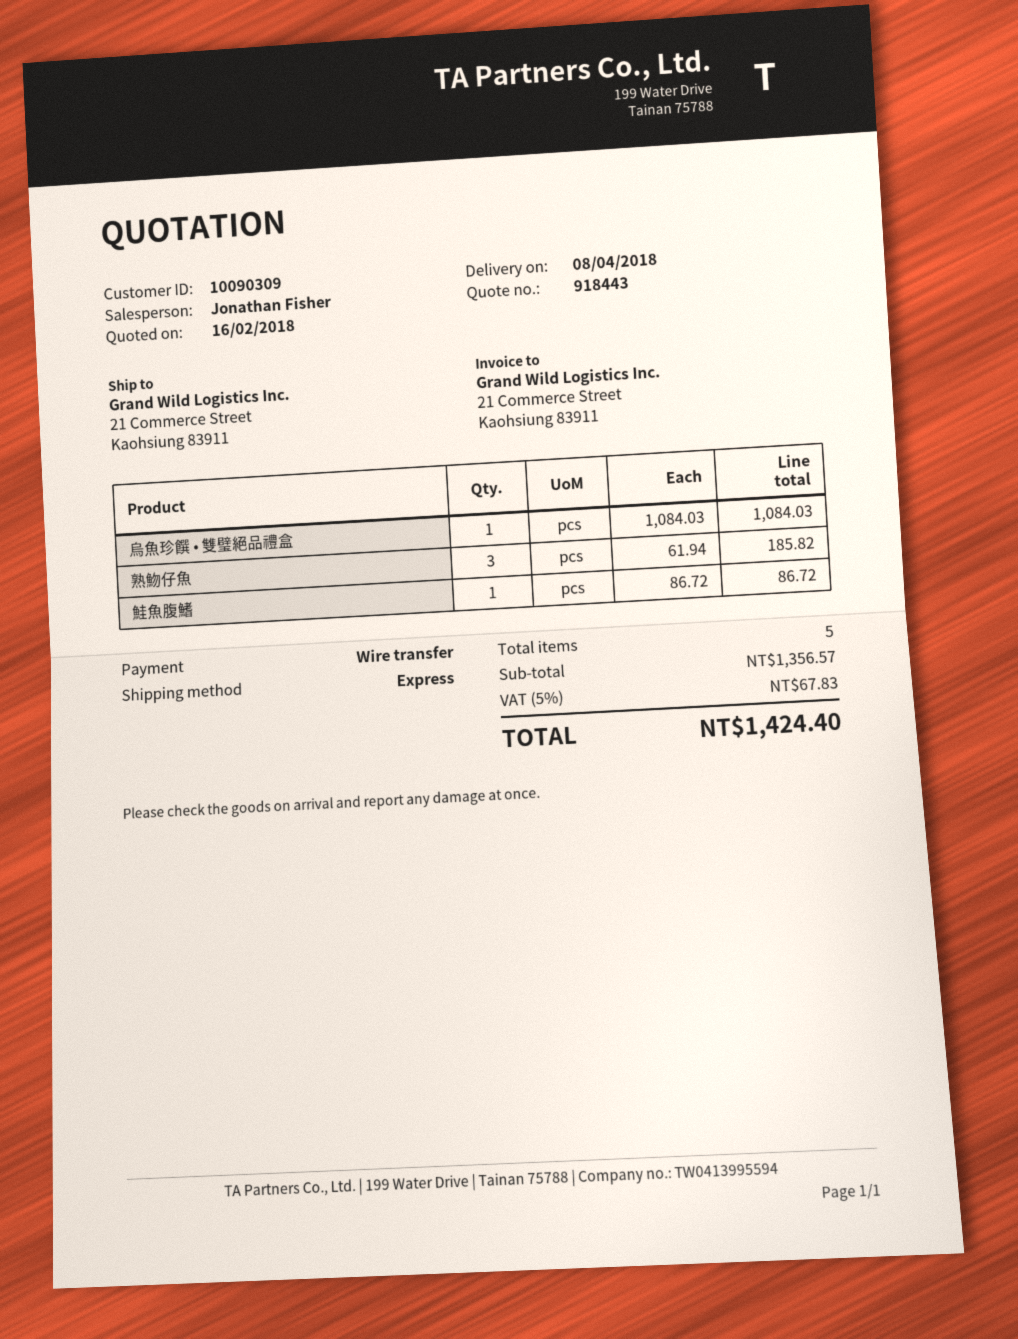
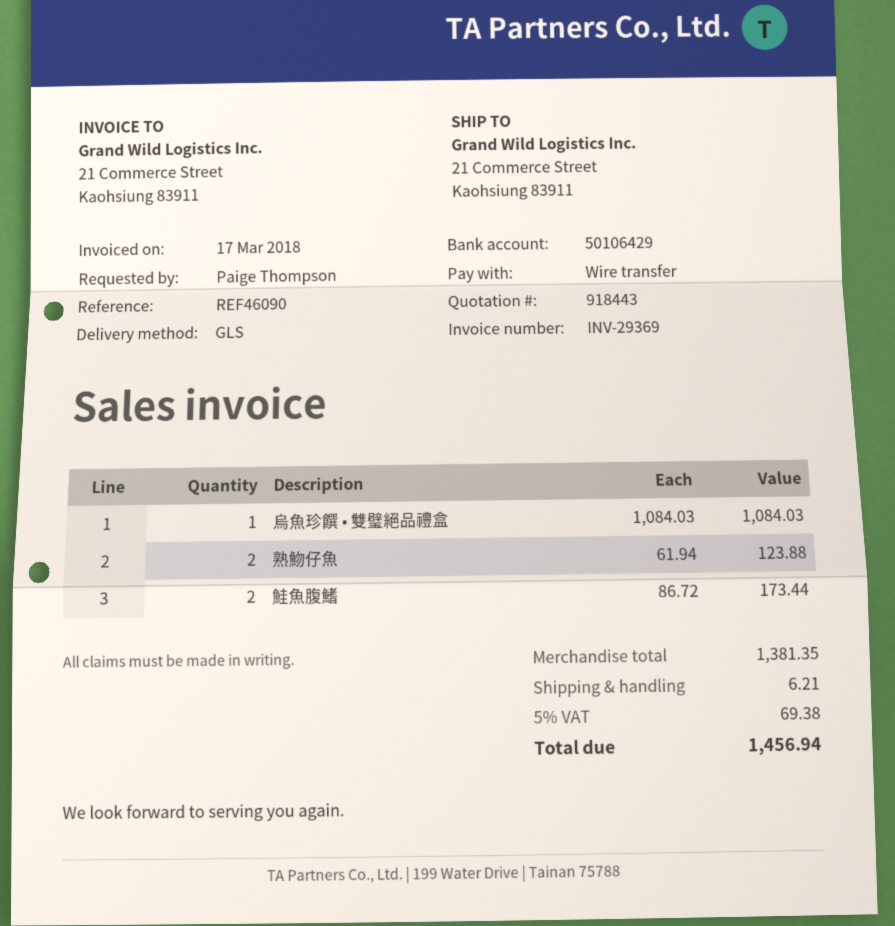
shipping method: express -> GLS
熟魩仔魚: 3 x 61.94 = 185.82 -> 2 x 61.94 = 123.88
鮭魚腹鰭: 1 x 86.72 = 86.72 -> 2 x 86.72 = 173.44
subtotal: 1356.57 -> 1381.35
shipping: none -> 6.21
tax: 5% = 67.83 -> 5% = 69.38
total: 1424.40 -> 1456.94

